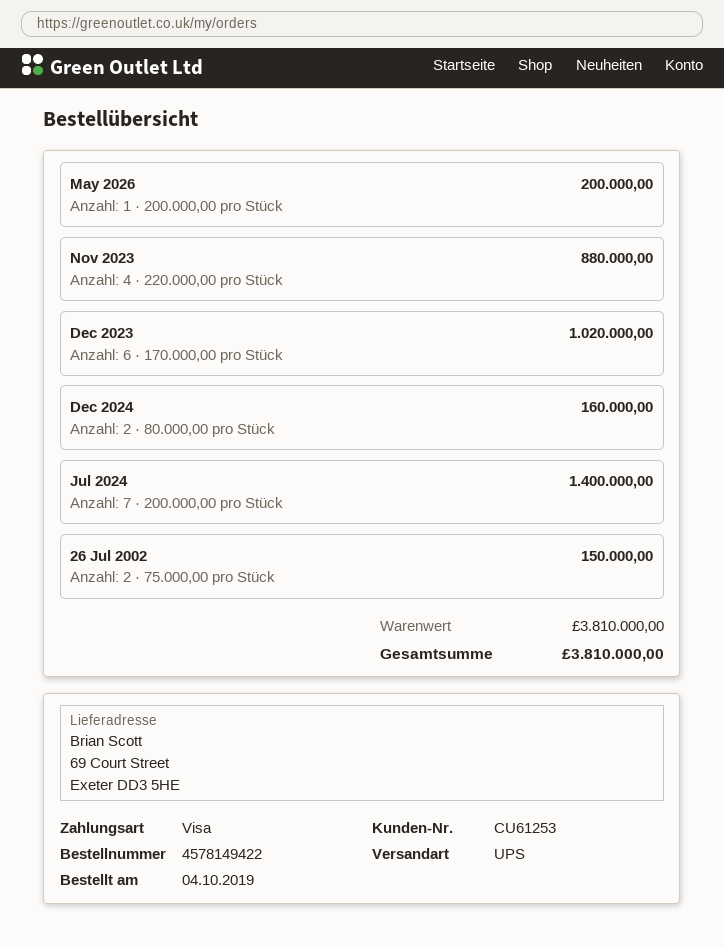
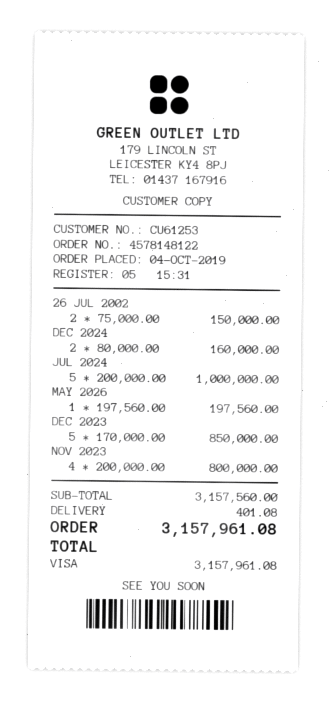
order number: 4578149422 -> 4578148122
May 2026: 1 x 200000.00 = 200000.00 -> 1 x 197560.00 = 197560.00
Nov 2023: 4 x 220000.00 = 880000.00 -> 4 x 200000.00 = 800000.00
Dec 2023: 6 x 170000.00 = 1020000.00 -> 5 x 170000.00 = 850000.00
Jul 2024: 7 x 200000.00 = 1400000.00 -> 5 x 200000.00 = 1000000.00
subtotal: 3810000.00 -> 3157560.00
shipping: none -> 401.08
total: 3810000.00 -> 3157961.08

